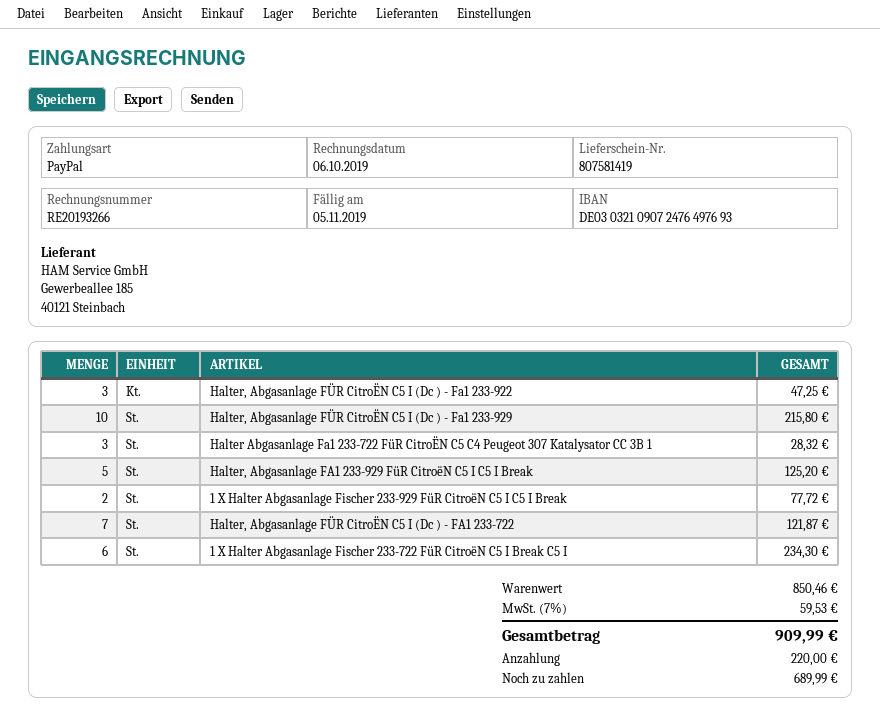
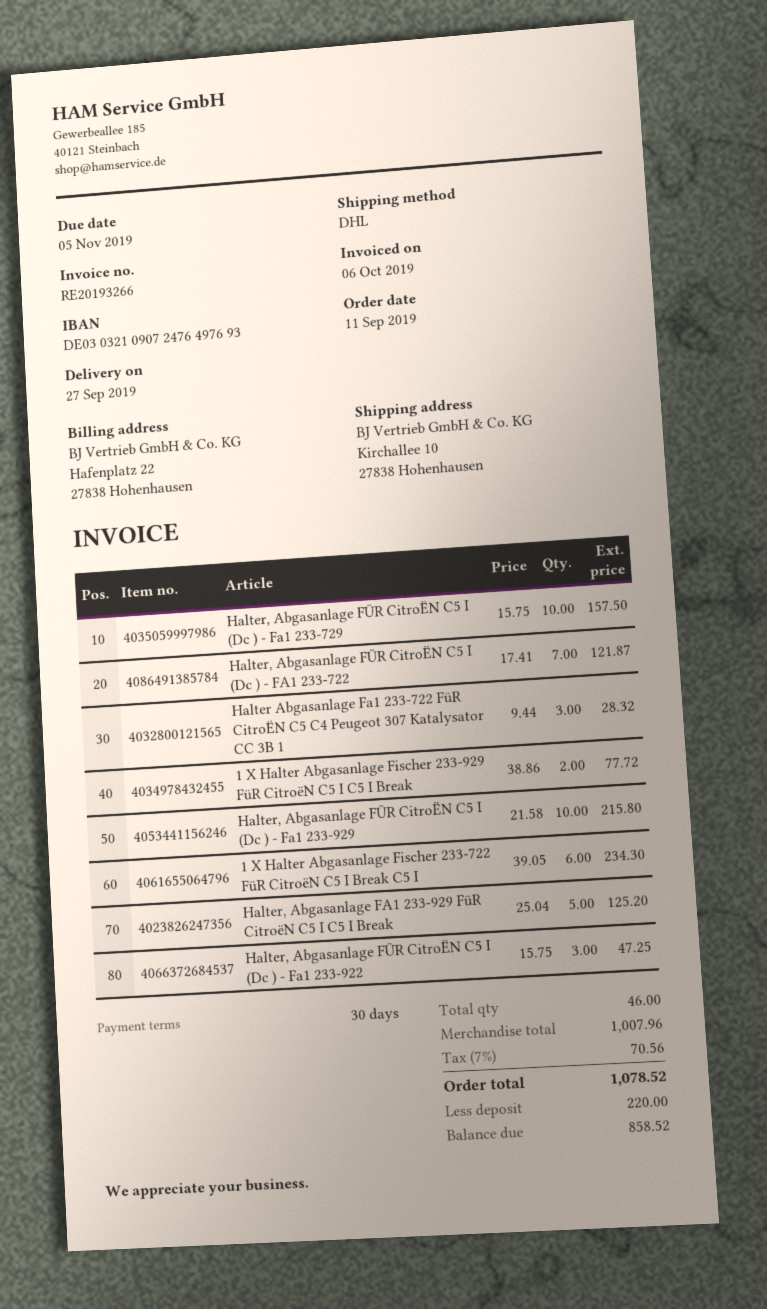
Halter, Abgasanlage FÜR CitroËN C5 I (Dc ) - Fa1 233-729: none -> 10 for 157.50
subtotal: 850.46 -> 1007.96
tax: 7% = 59.53 -> 7% = 70.56
total: 909.99 -> 1078.52
balance: 689.99 -> 858.52

